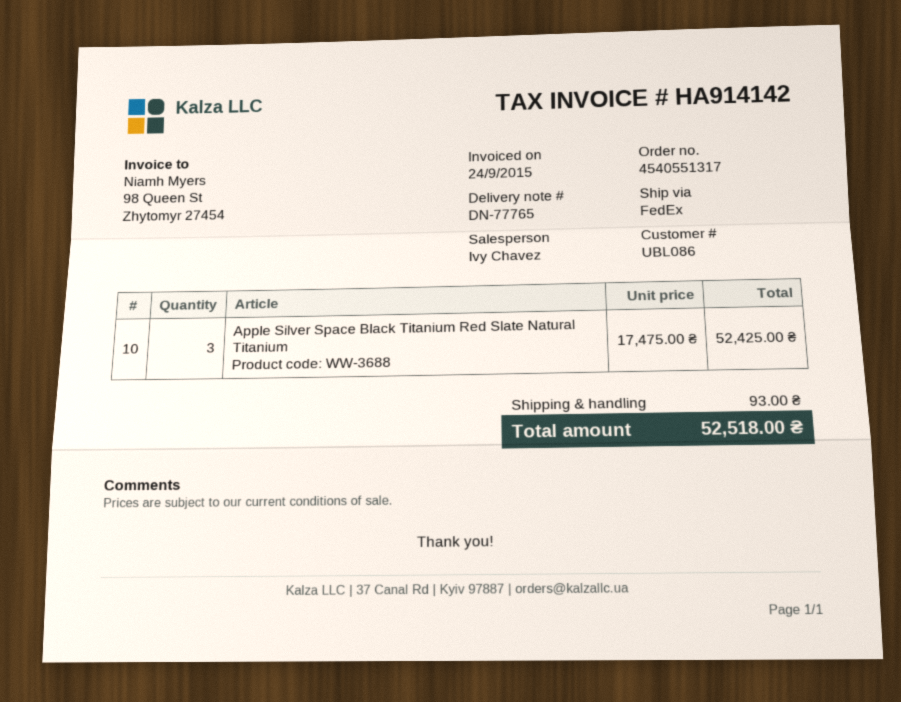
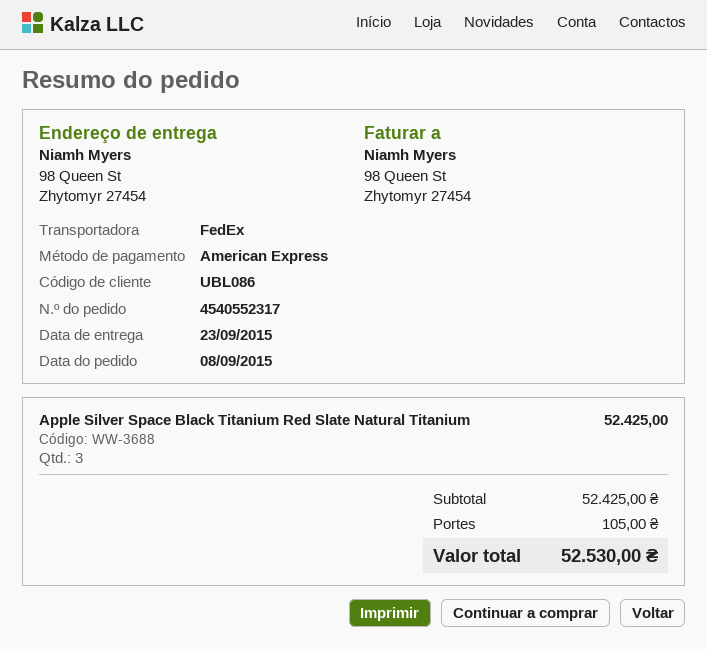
order number: 4540551317 -> 4540552317
shipping: 93.00 -> 105.00
total: 52518.00 -> 52530.00

